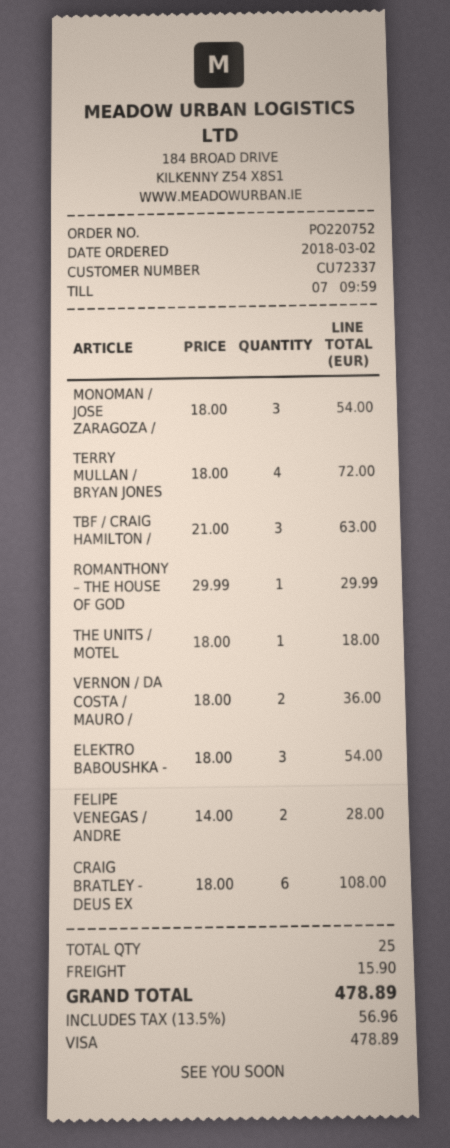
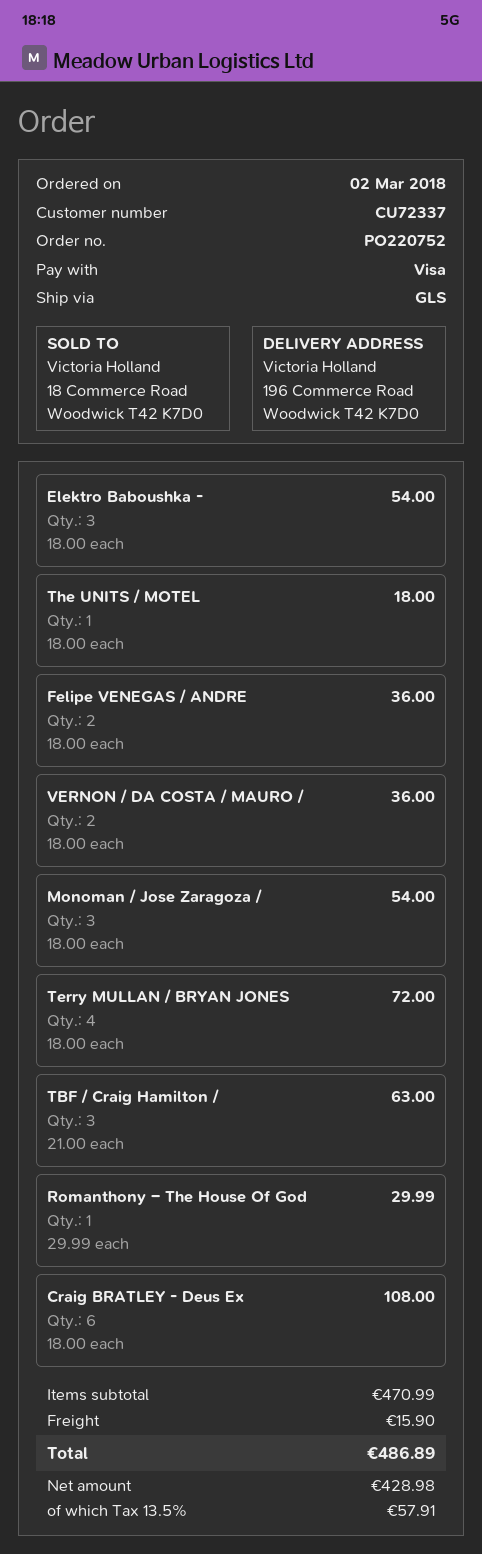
FELIPE VENEGAS / ANDRE: 2 x 14.00 = 28.00 -> 2 x 18.00 = 36.00
tax: 13.5% = 56.96 -> 13.5% = 57.91
total: 478.89 -> 486.89

